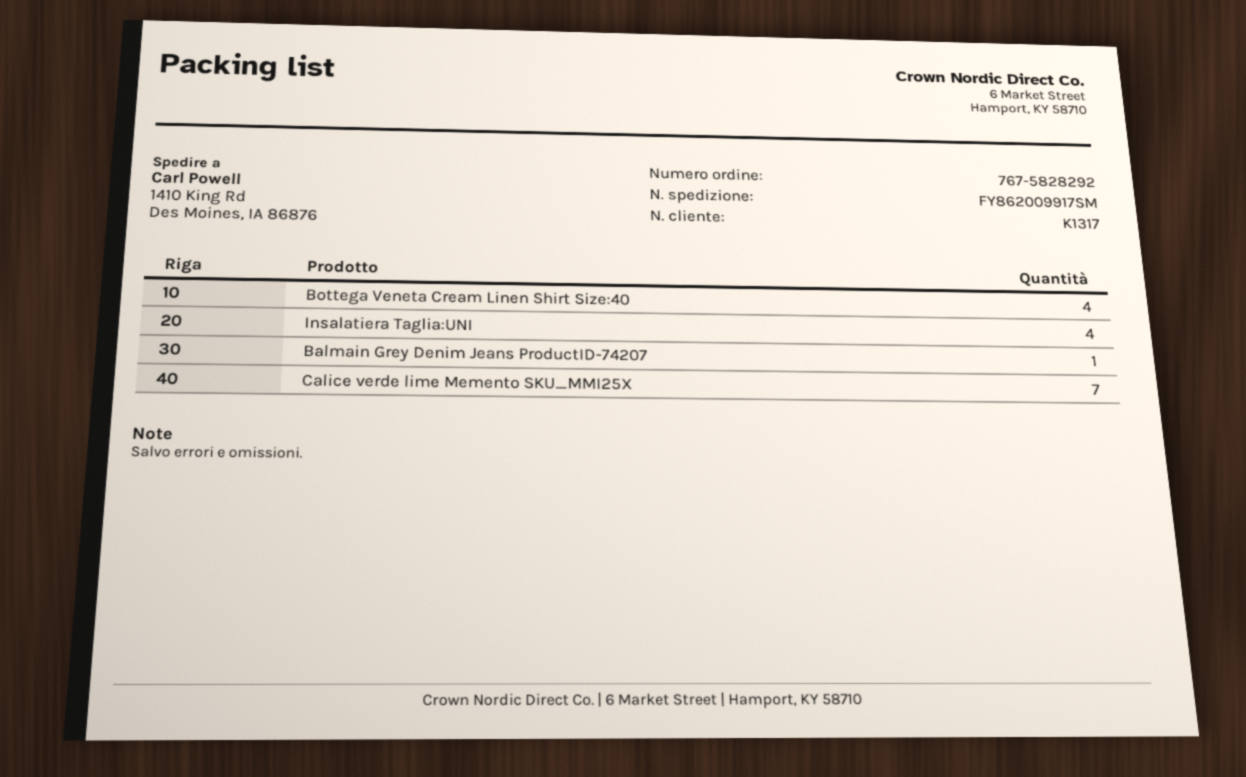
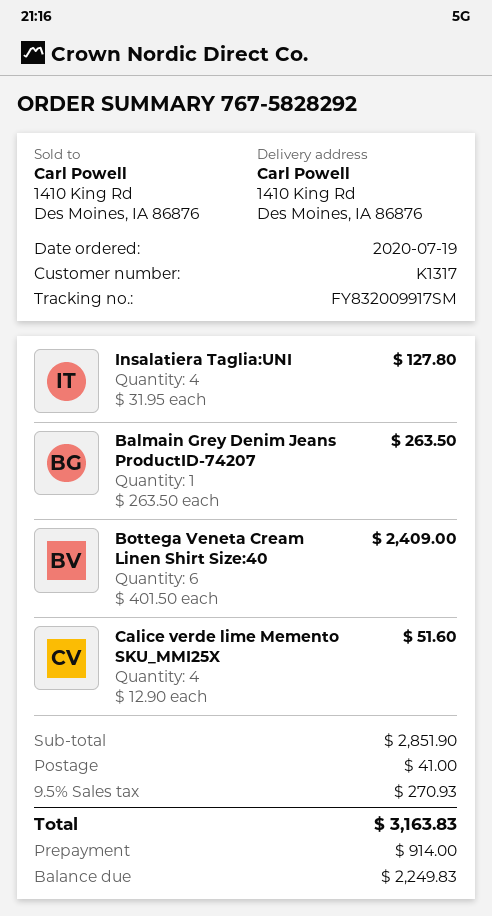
tracking number: FY862009917SM -> FY832009917SM
Bottega Veneta Cream Linen Shirt Size:40: 4 -> 6
Calice verde lime Memento SKU_MMI25X: 7 -> 4

